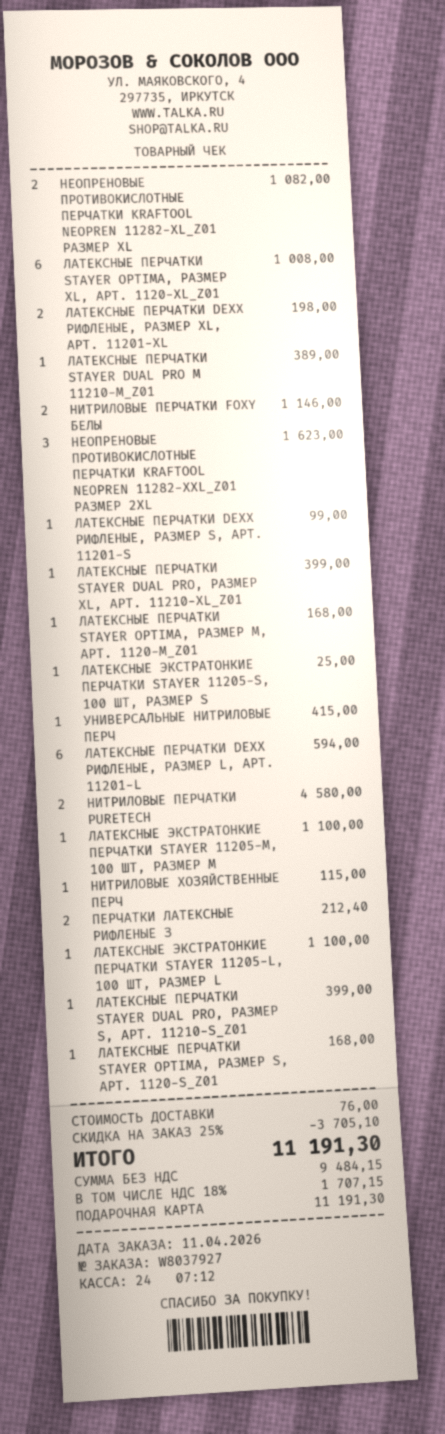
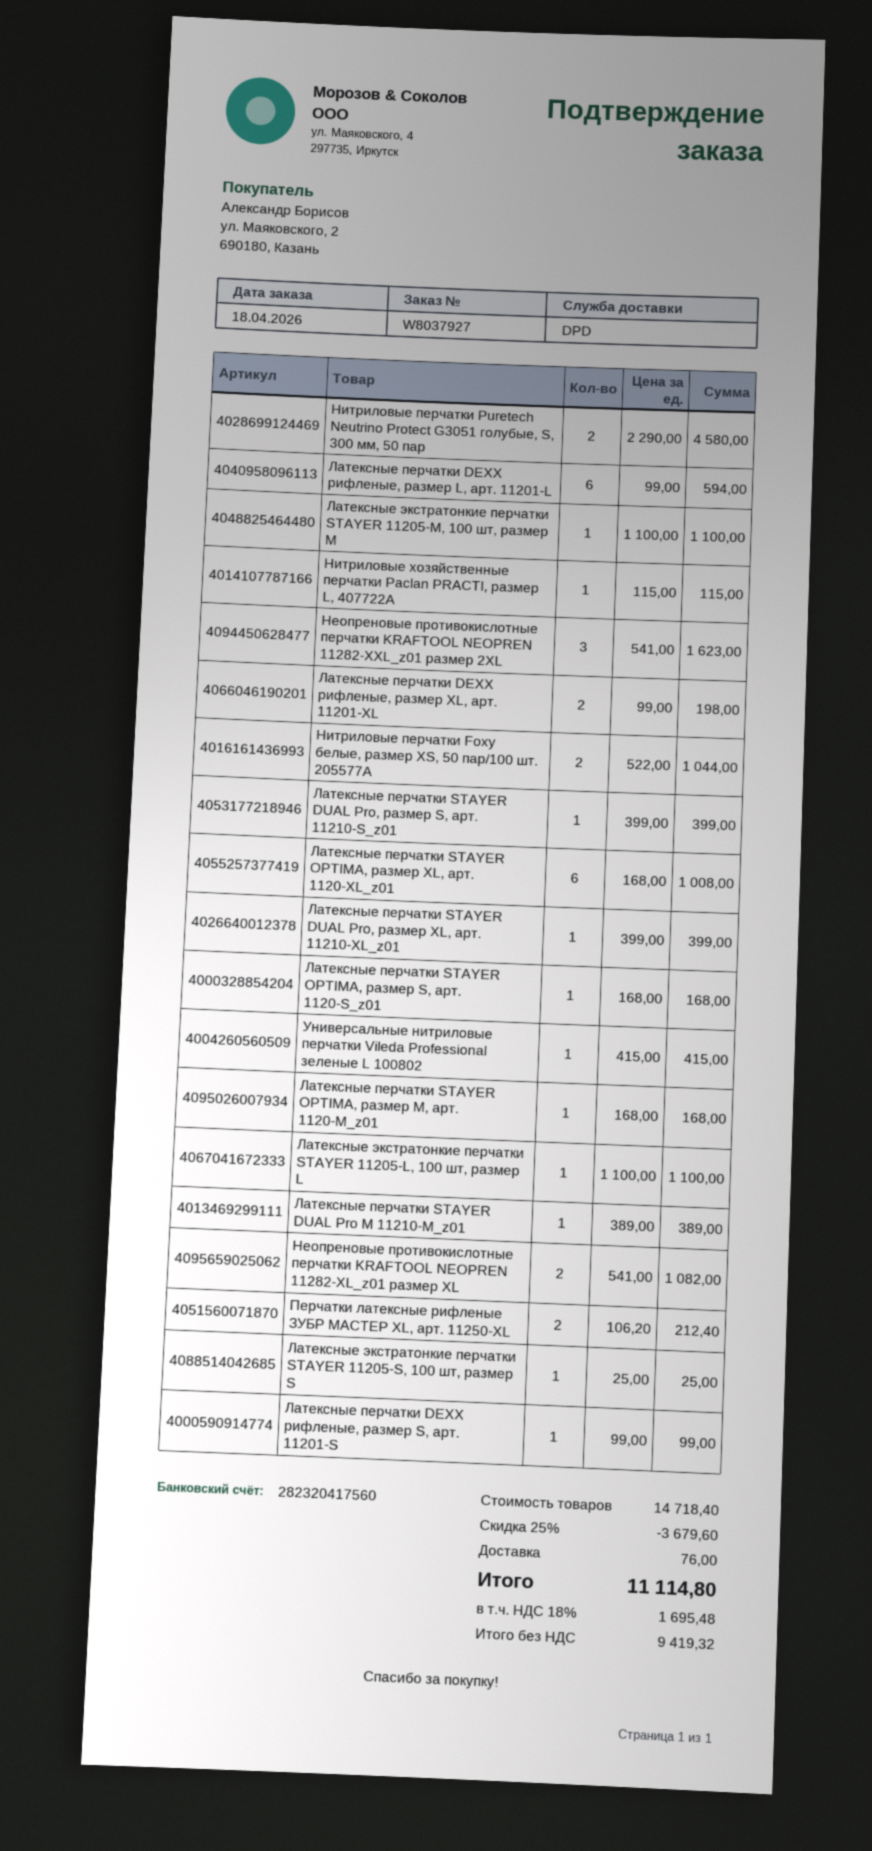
order date: 2026-04-11 -> 2026-04-18
НИТРИЛОВЫЕ ПЕРЧАТКИ FOXY БЕЛЫ: 2 for 1146.00 -> 2 for 1044.00
discount: 25% = 3705.10 -> 25% = 3679.60
net: 9484.15 -> 9419.32
tax: 18% = 1707.15 -> 18% = 1695.48
total: 11191.30 -> 11114.80

